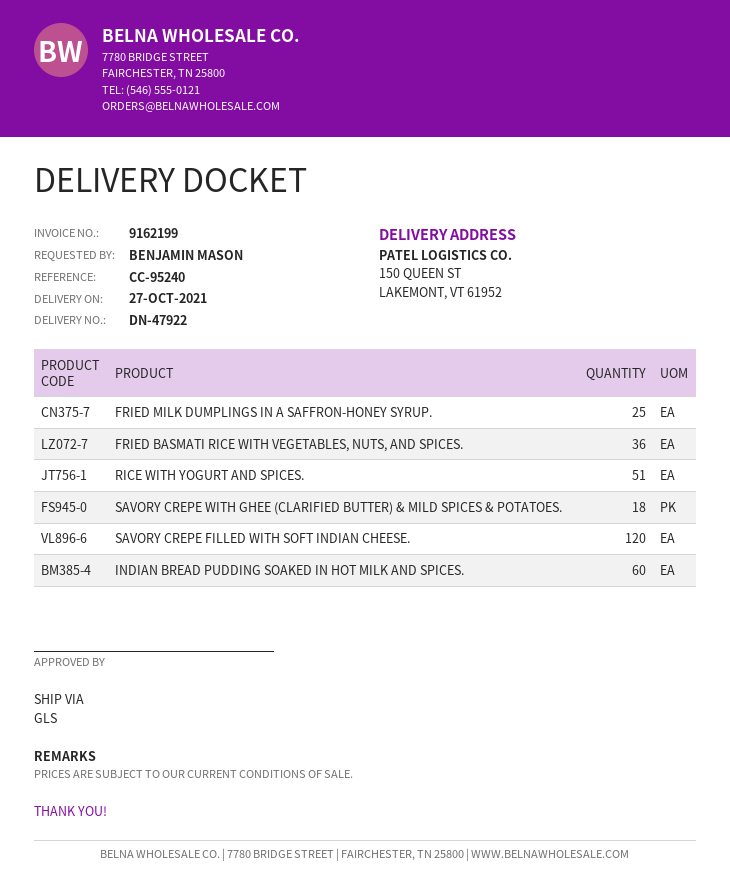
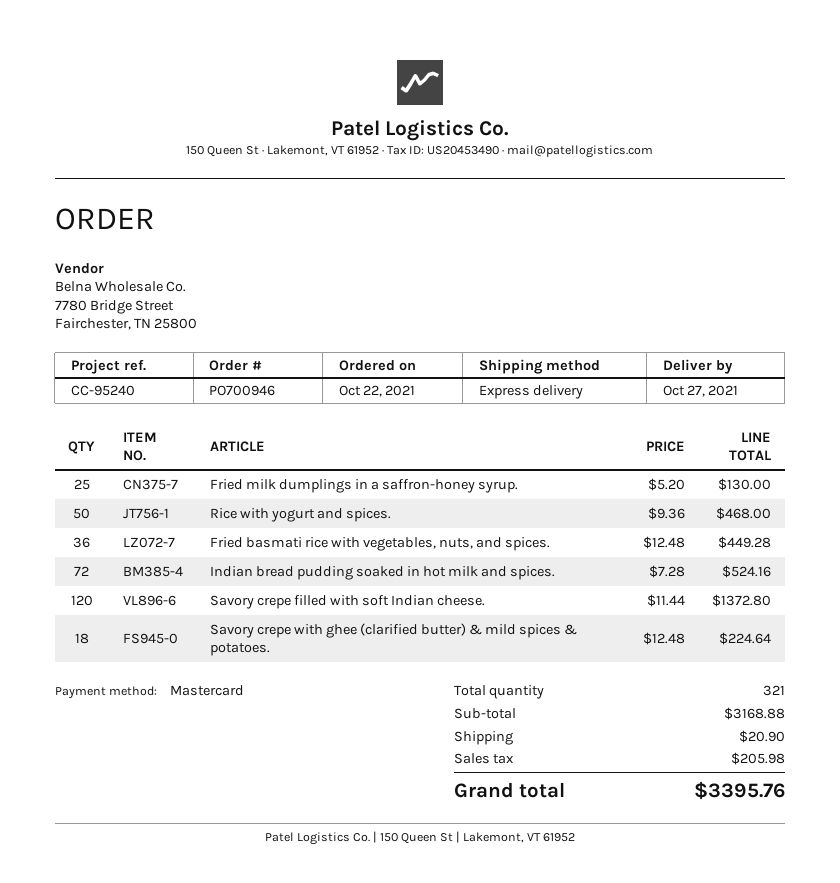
shipping method: GLS -> express
RICE WITH YOGURT AND SPICES.: 51 -> 50
INDIAN BREAD PUDDING SOAKED IN HOT MILK AND SPICES.: 60 -> 72

